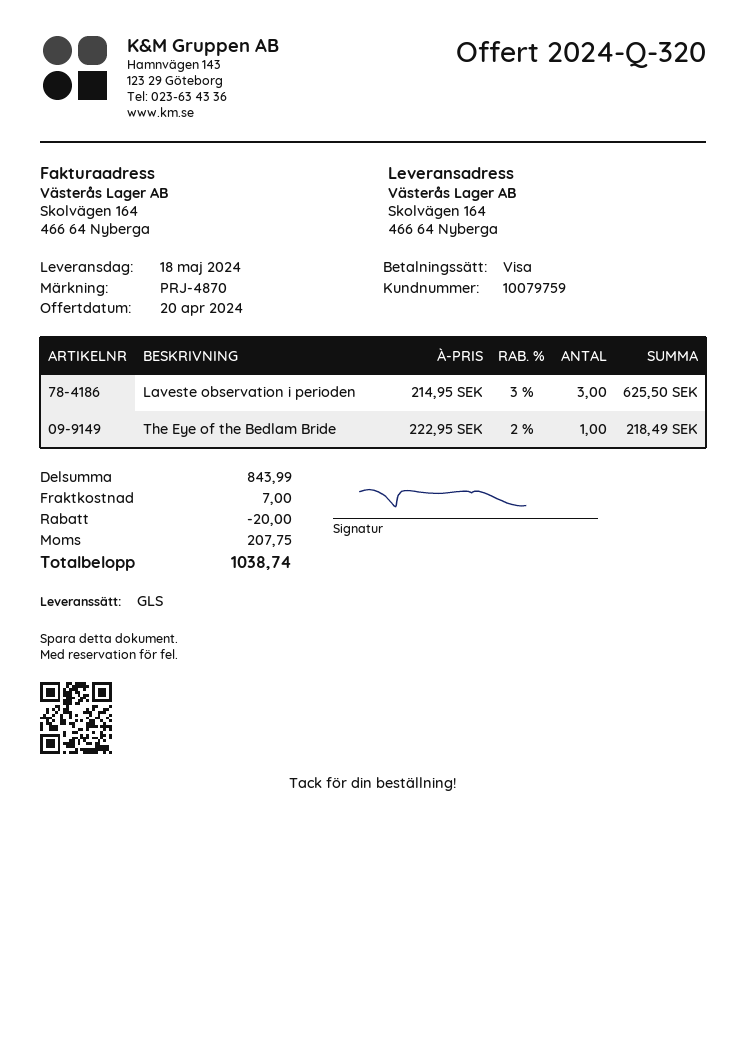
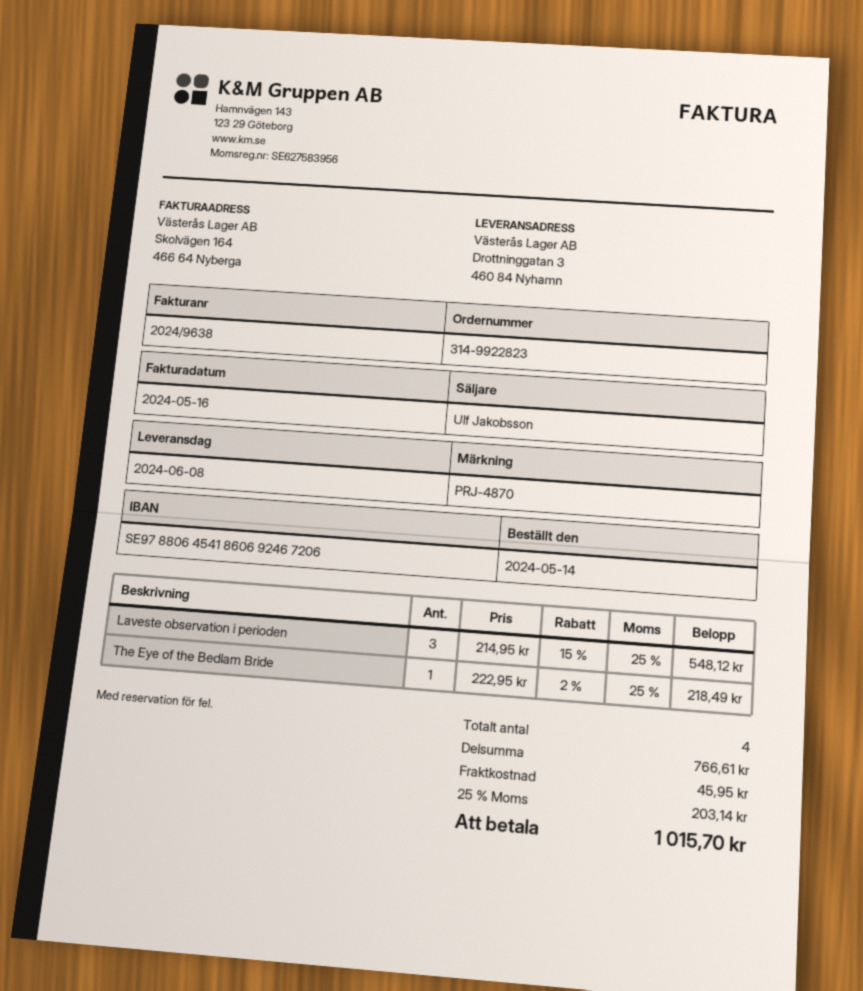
delivery date: 2024-05-18 -> 2024-06-08
ship to: Skolvägen 164, 466 64 Nyberga -> Drottninggatan 3, 460 84 Nyhamn
Laveste observation i perioden: 3 x 214.95 - 3% = 625.50 -> 3 x 214.95 - 15% = 548.12
subtotal: 843.99 -> 766.61
discount: 20.00 -> none
shipping: 7.00 -> 45.95
tax: 207.75 -> 203.14
total: 1038.74 -> 1015.70

